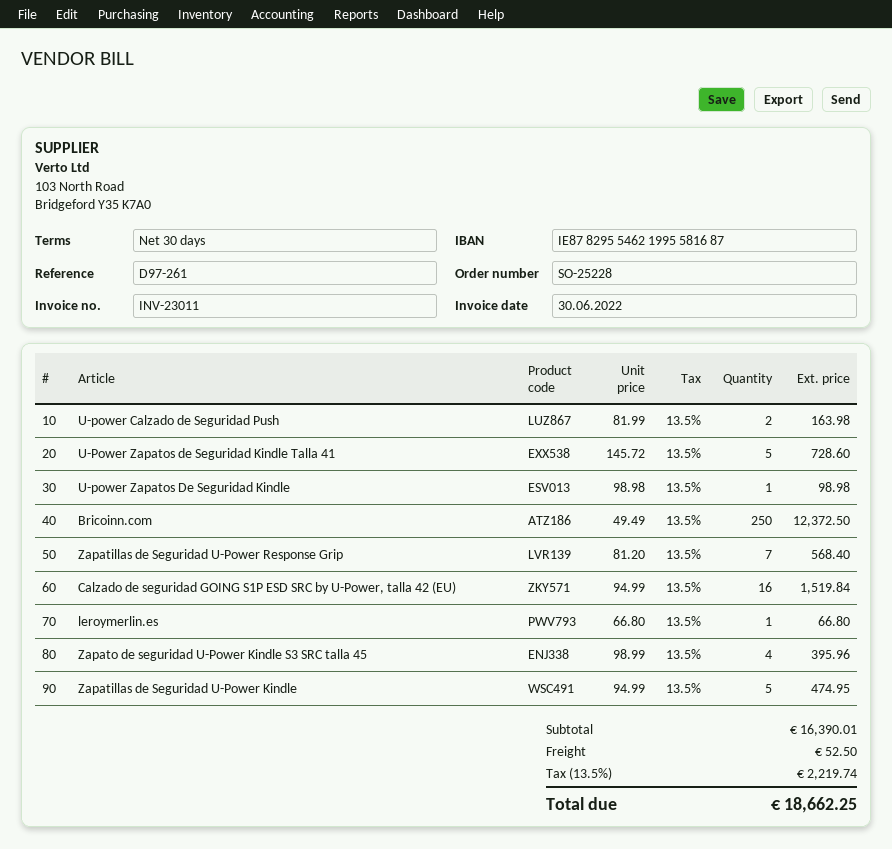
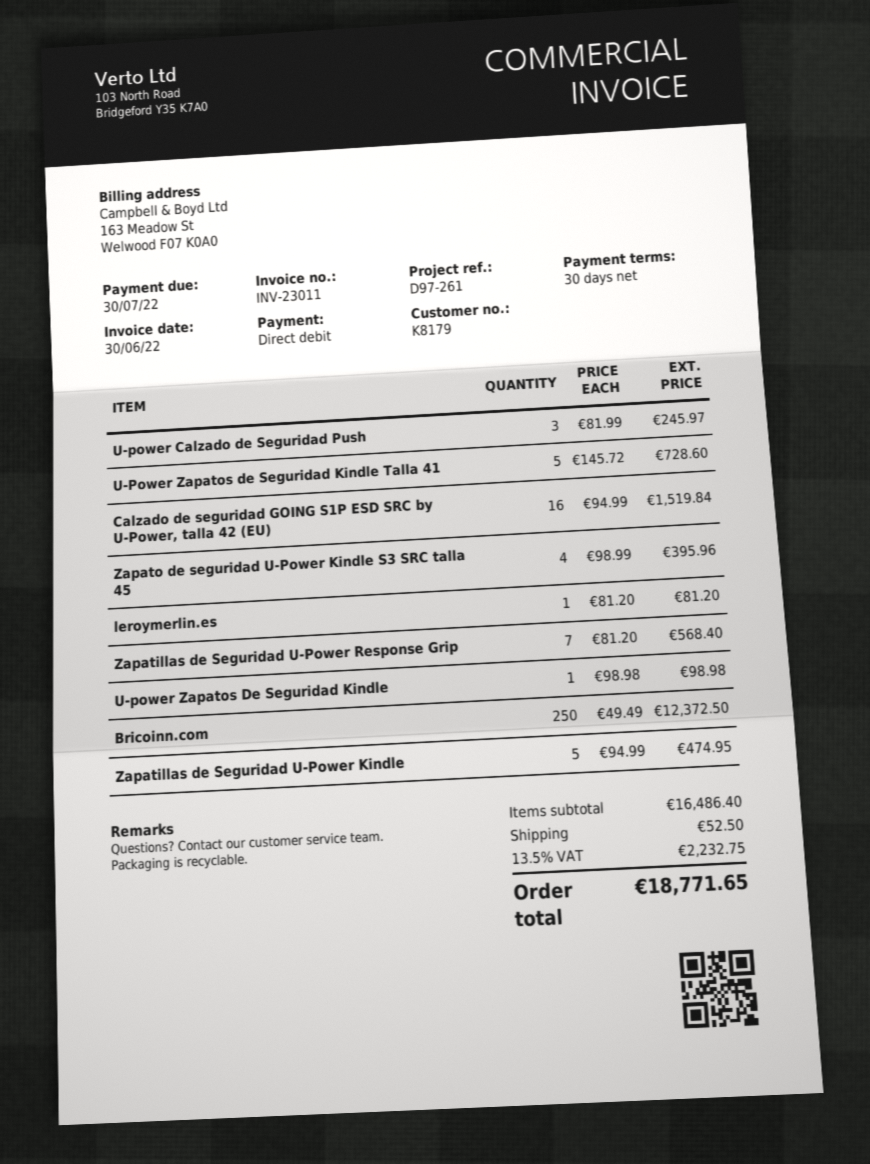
U-power Calzado de Seguridad Push: 2 x 81.99 = 163.98 -> 3 x 81.99 = 245.97
leroymerlin.es: 1 x 66.80 = 66.80 -> 1 x 81.20 = 81.20
subtotal: 16390.01 -> 16486.40
tax: 13.5% = 2219.74 -> 13.5% = 2232.75
total: 18662.25 -> 18771.65

